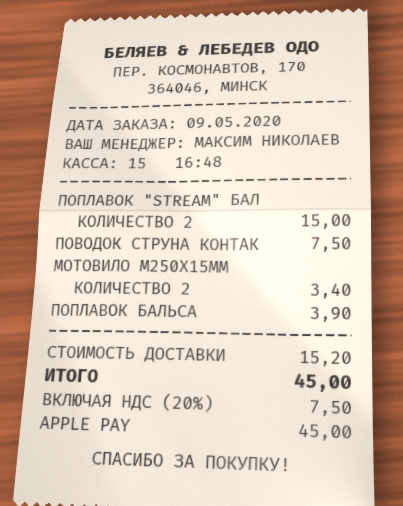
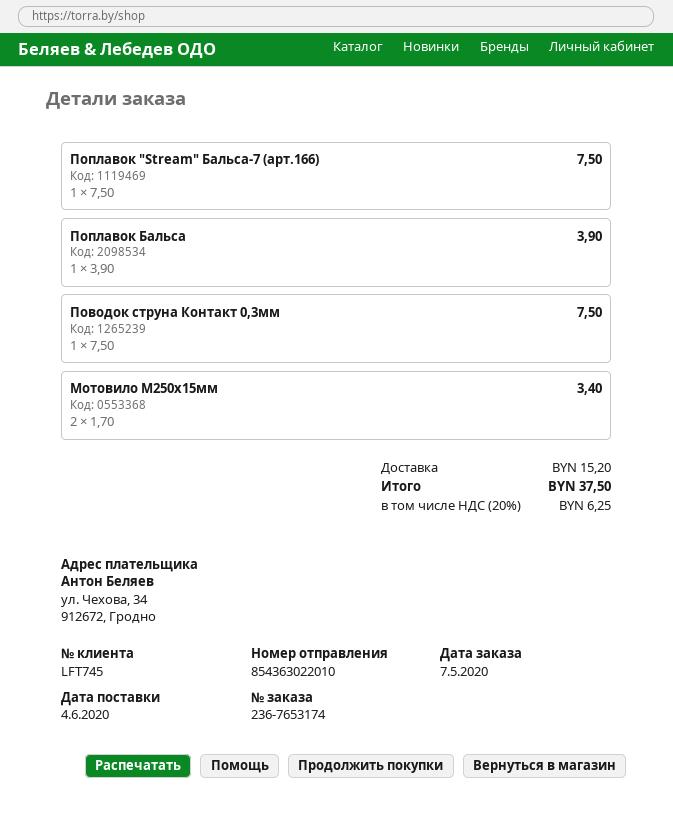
order date: 2020-05-09 -> 2020-05-07
ПОПЛАВОК "STREAM" БАЛ: 2 for 15.00 -> 1 for 7.50
tax: 20% = 7.50 -> 20% = 6.25
total: 45.00 -> 37.50

